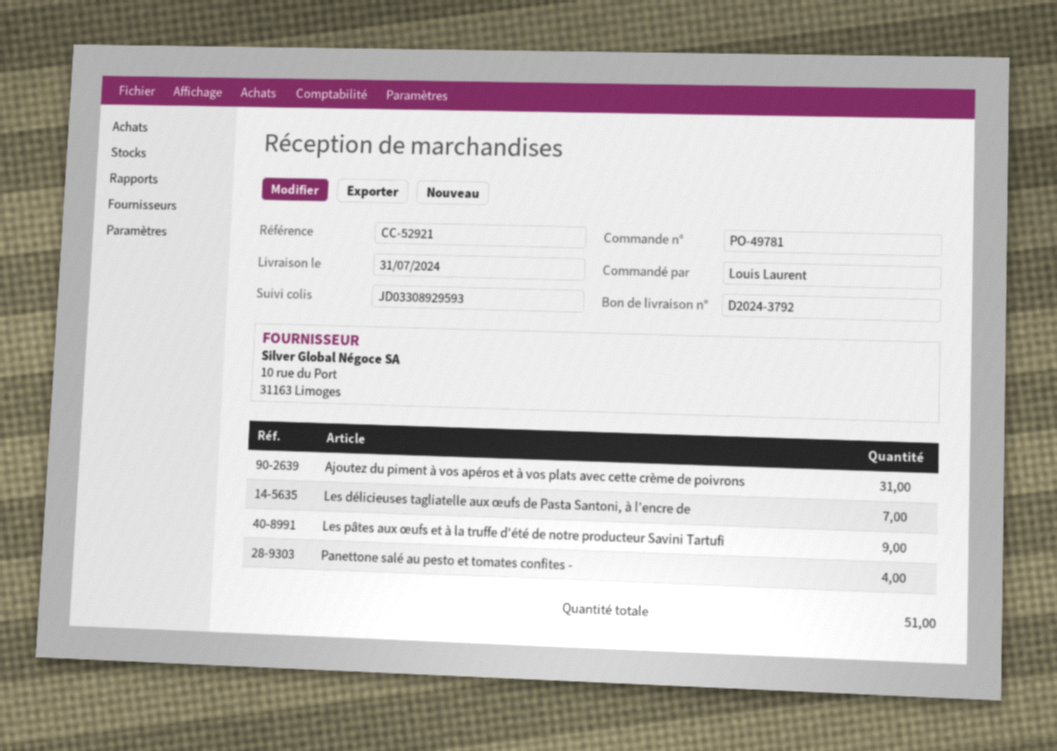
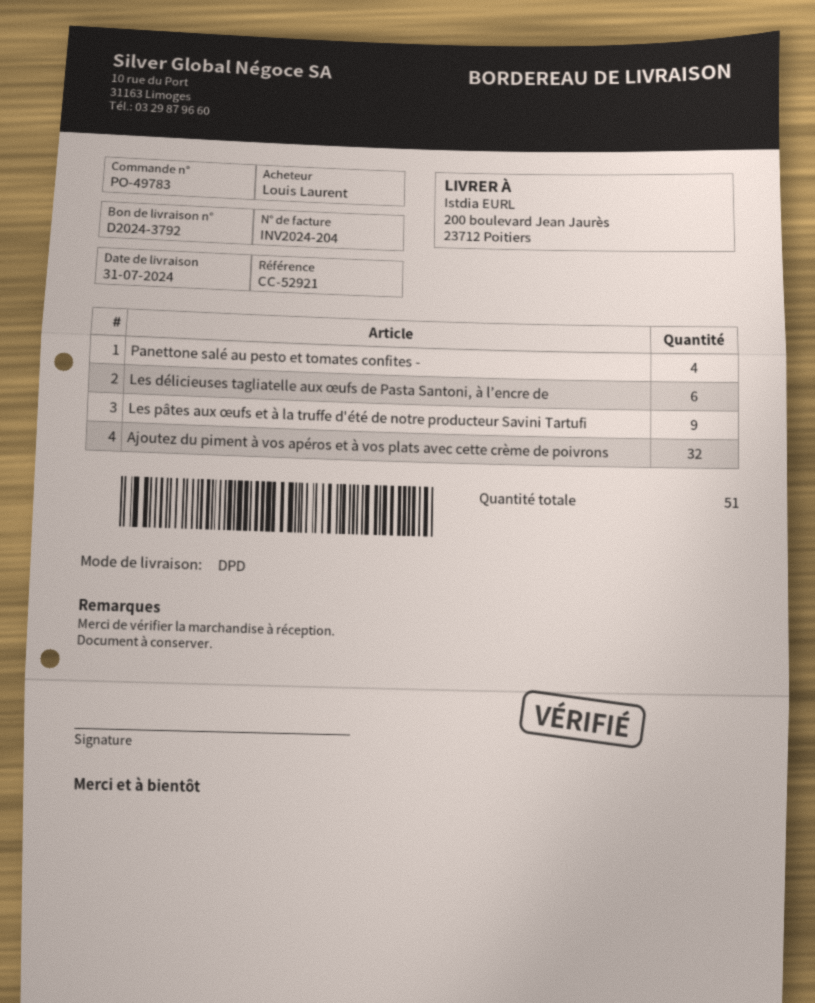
order number: PO-49781 -> PO-49783
Ajoutez du piment à vos apéros et à vos plats avec cette crème de poivrons: 31 -> 32
Les délicieuses tagliatelle aux œufs de Pasta Santoni, à l’encre de: 7 -> 6

